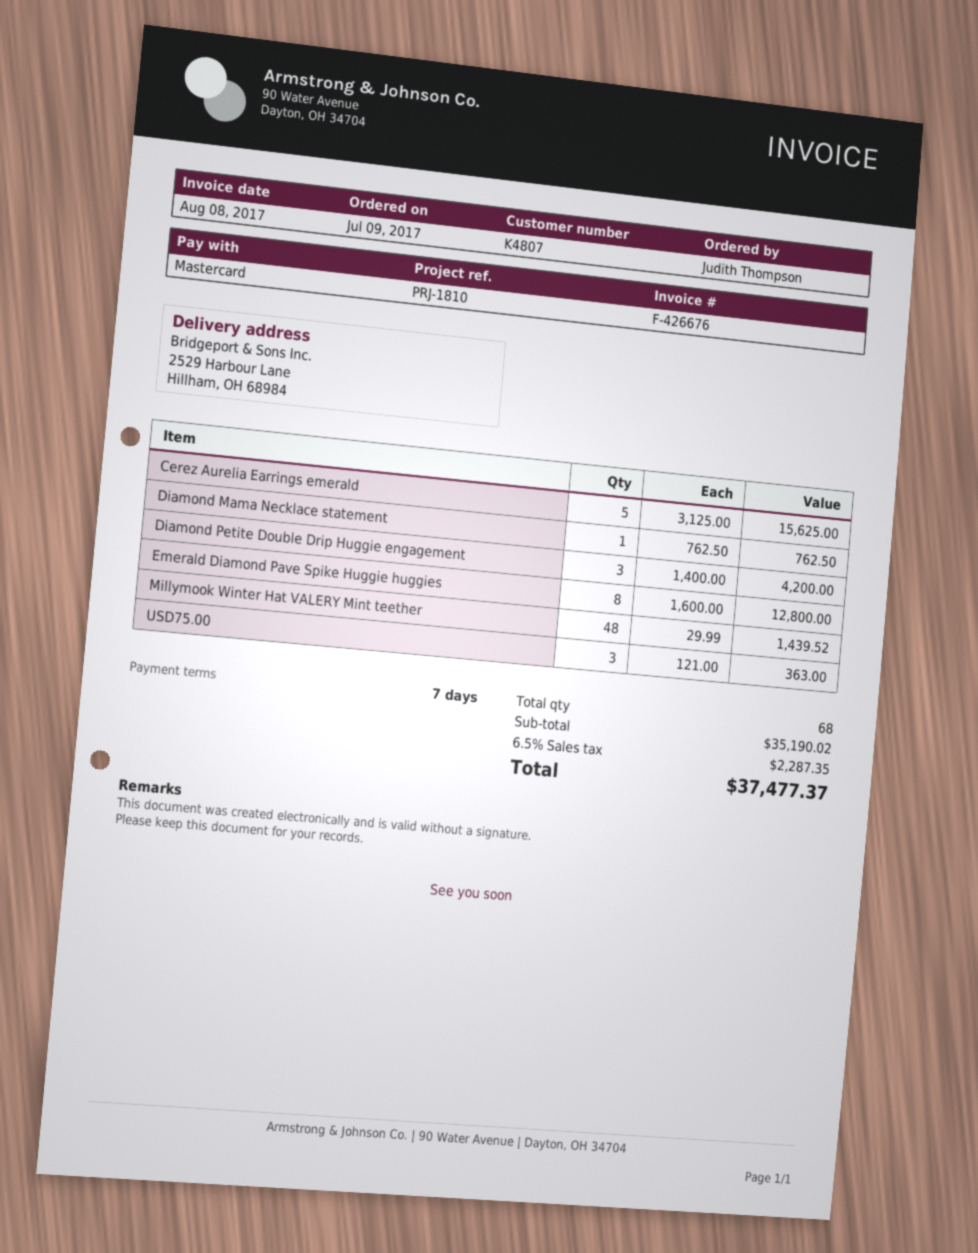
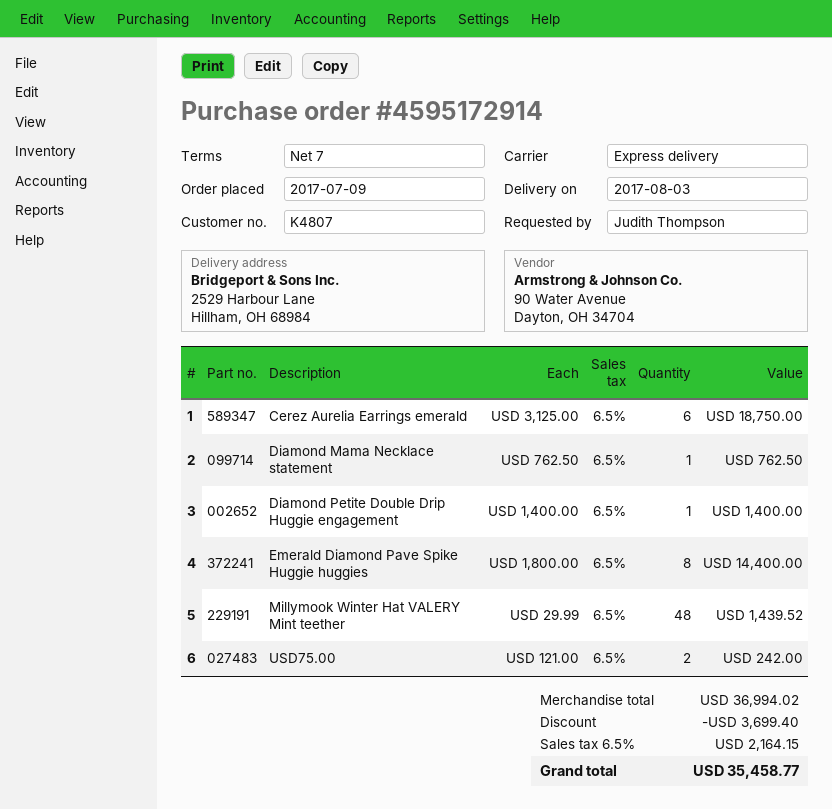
Cerez Aurelia Earrings emerald: 5 x 3125.00 = 15625.00 -> 6 x 3125.00 = 18750.00
Diamond Petite Double Drip Huggie engagement: 3 x 1400.00 = 4200.00 -> 1 x 1400.00 = 1400.00
Emerald Diamond Pave Spike Huggie huggies: 8 x 1600.00 = 12800.00 -> 8 x 1800.00 = 14400.00
USD75.00: 3 x 121.00 = 363.00 -> 2 x 121.00 = 242.00
subtotal: 35190.02 -> 36994.02
discount: none -> 3699.40
tax: 6.5% = 2287.35 -> 6.5% = 2164.15
total: 37477.37 -> 35458.77

